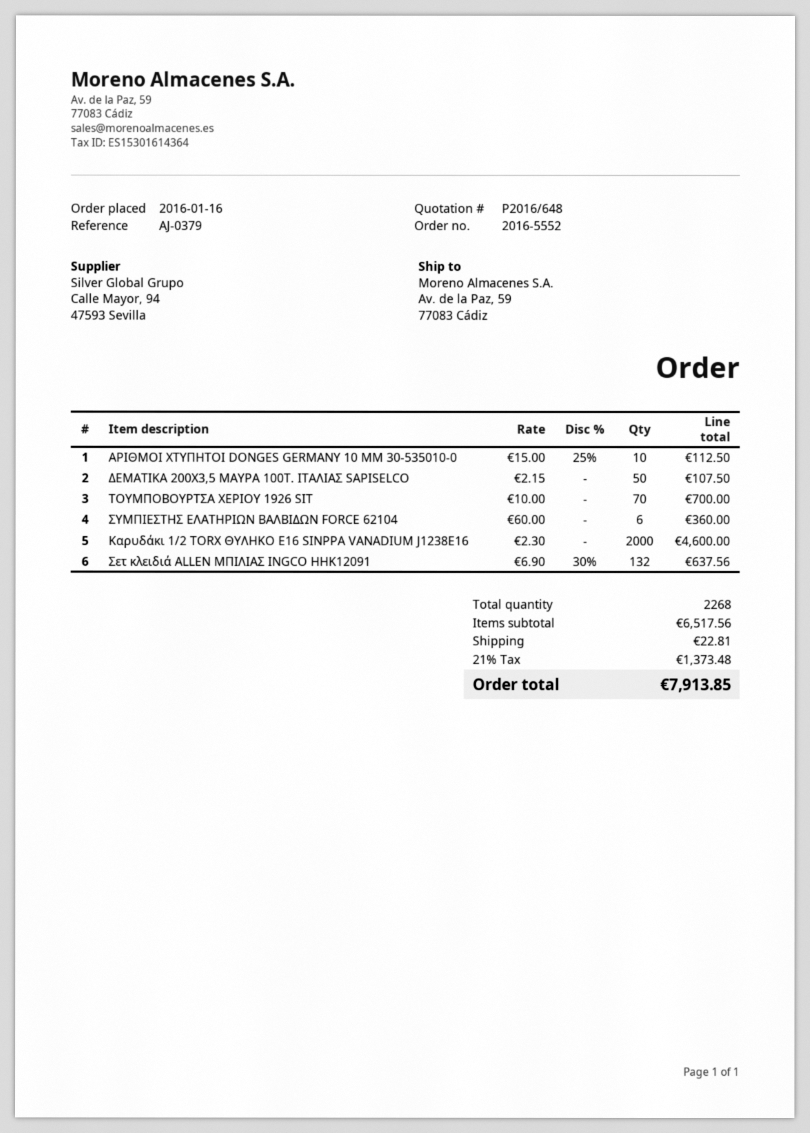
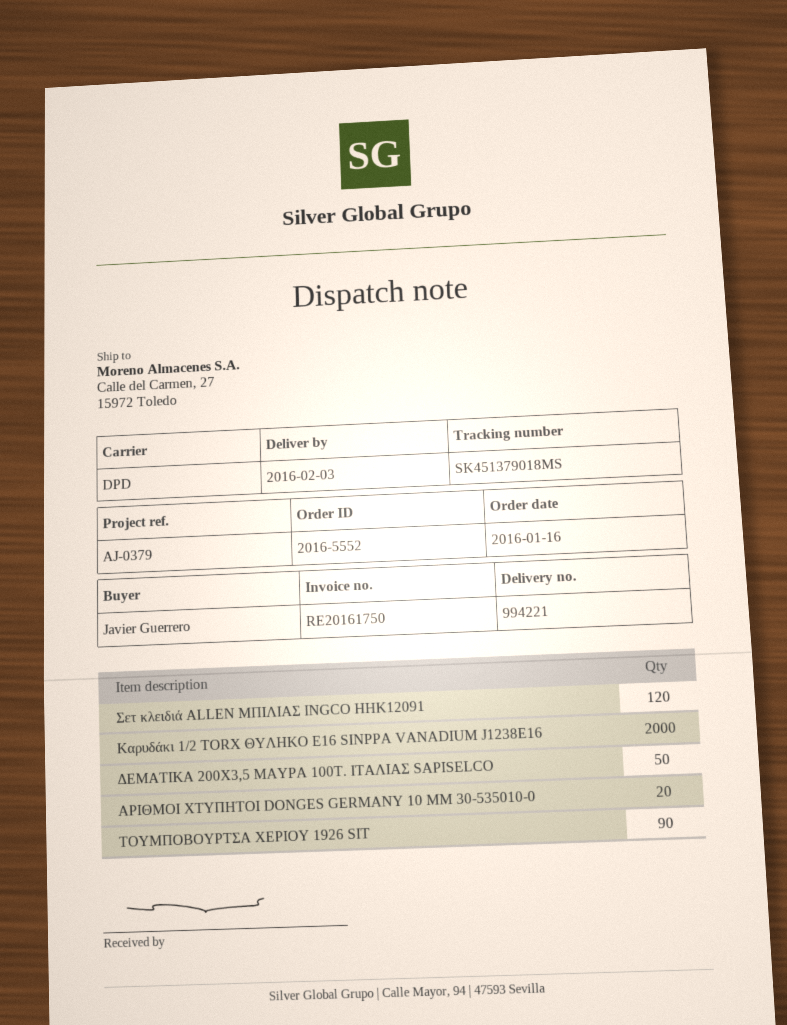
ship to: Av. de la Paz, 59, 77083 Cádiz -> Calle del Carmen, 27, 15972 Toledo
ΑΡΙΘΜΟΙ ΧΤΥΠΗΤΟΙ DONGES GERMANY 10 MM 30-535010-0: 10 -> 20
ΤΟΥΜΠΟΒΟΥΡΤΣΑ ΧΕΡΙΟΥ 1926 SIT: 70 -> 90
ΣΥΜΠΙΕΣΤΗΣ ΕΛΑΤΗΡΙΩΝ ΒΑΛΒΙΔΩΝ FORCE 62104: 6 -> none
Σετ κλειδιά ALLEN ΜΠΙΛΙΑΣ INGCO HHK12091: 132 -> 120

